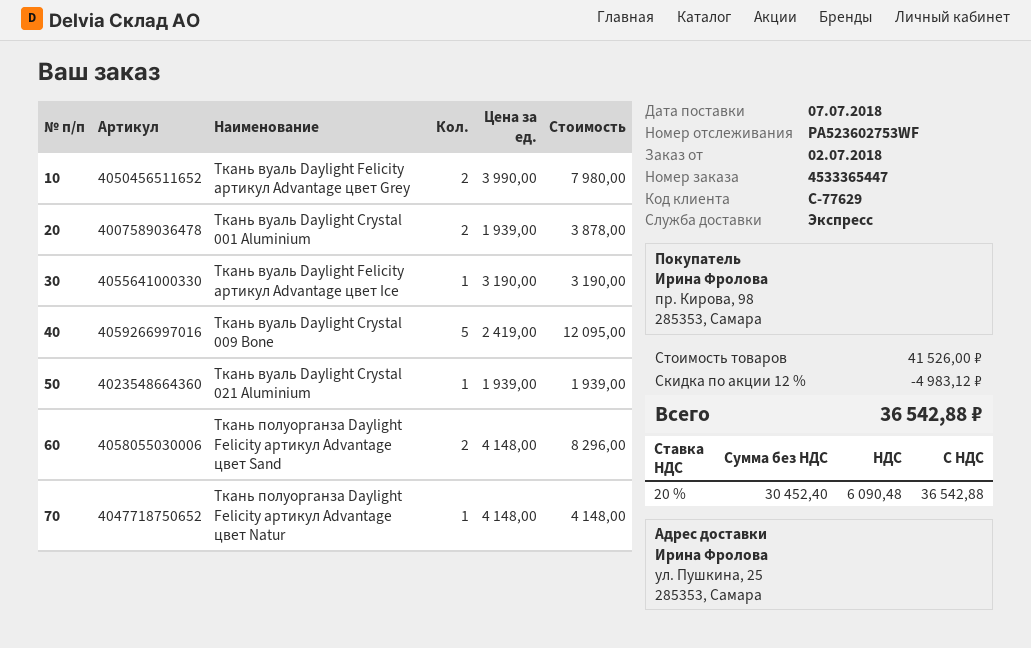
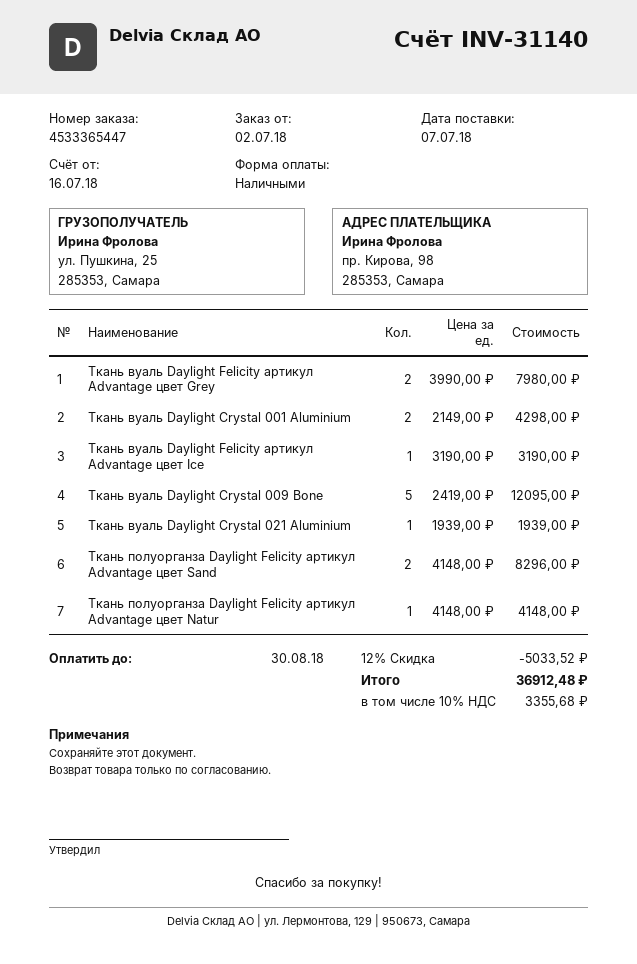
Ткань вуаль Daylight Crystal 001 Aluminium: 2 x 1939.00 = 3878.00 -> 2 x 2149.00 = 4298.00
discount: 12% = 4983.12 -> 12% = 5033.52
tax: 20% = 6090.48 -> 10% = 3355.68
total: 36542.88 -> 36912.48

